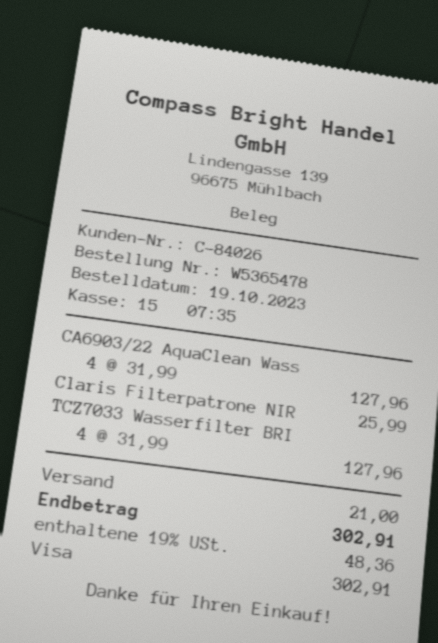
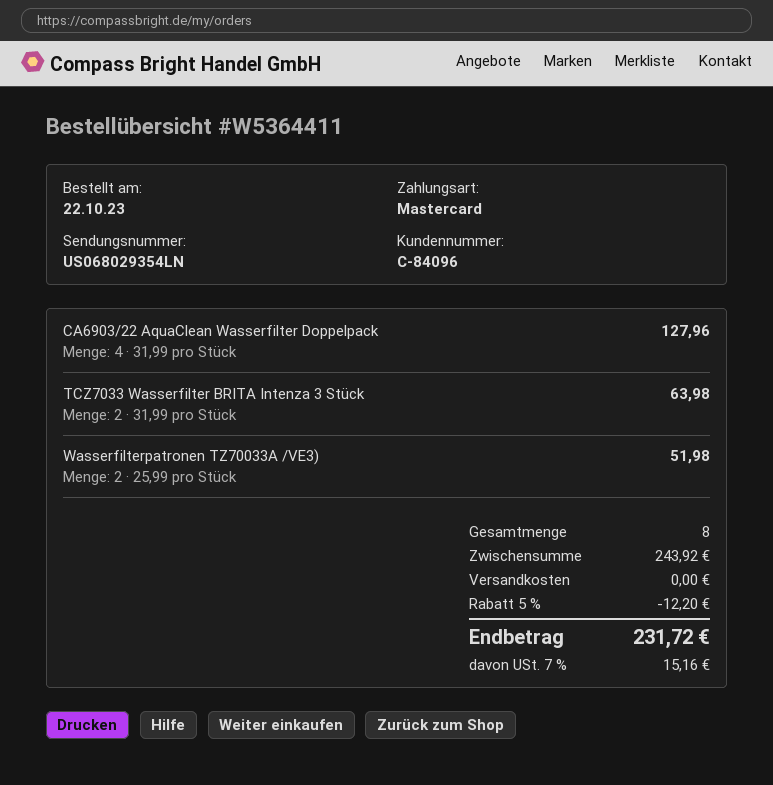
order number: W5365478 -> W5364411
order date: 2023-10-19 -> 2023-10-22
customer number: C-84026 -> C-84096
payment method: Visa -> Mastercard
Claris Filterpatrone NIR: 1 x 25.99 = 25.99 -> none
TCZ7033 Wasserfilter BRI: 4 x 31.99 = 127.96 -> 2 x 31.99 = 63.98
Wasserfilterpatronen TZ70033A /VE3): none -> 2 x 25.99 = 51.98
discount: none -> 5% = 12.20
shipping: 21.00 -> 0.00
tax: 19% = 48.36 -> 7% = 15.16
total: 302.91 -> 231.72

